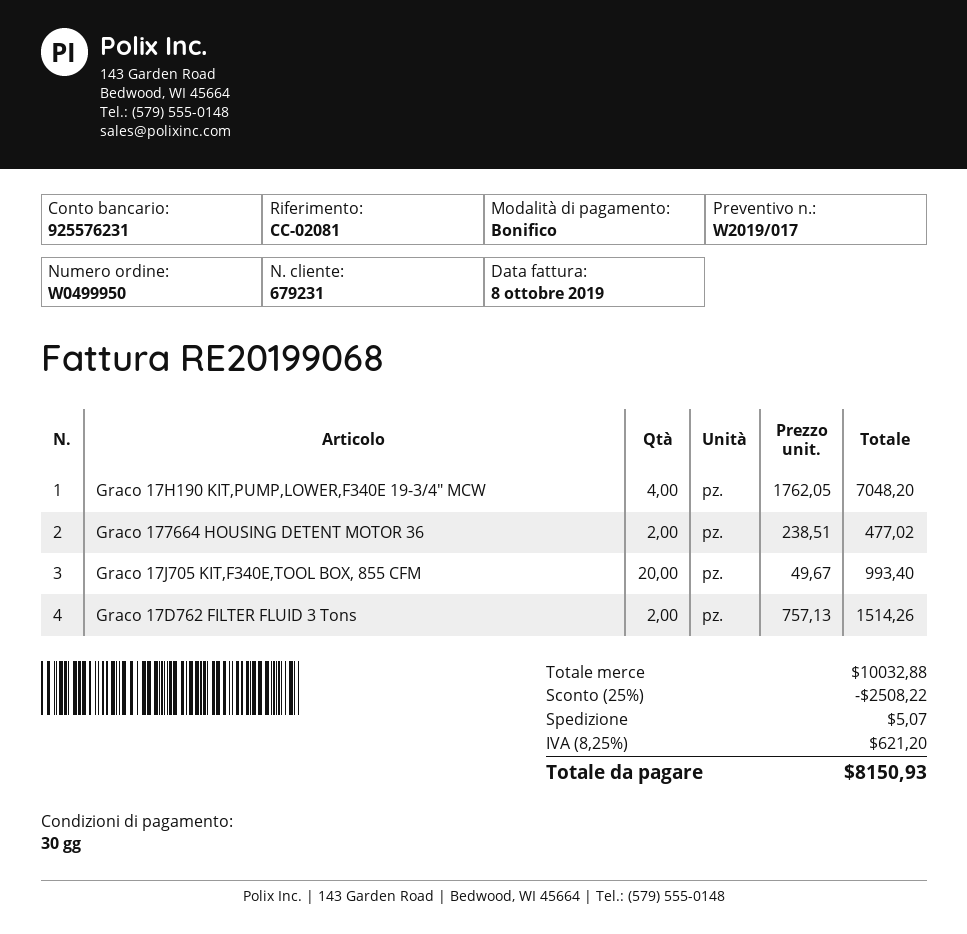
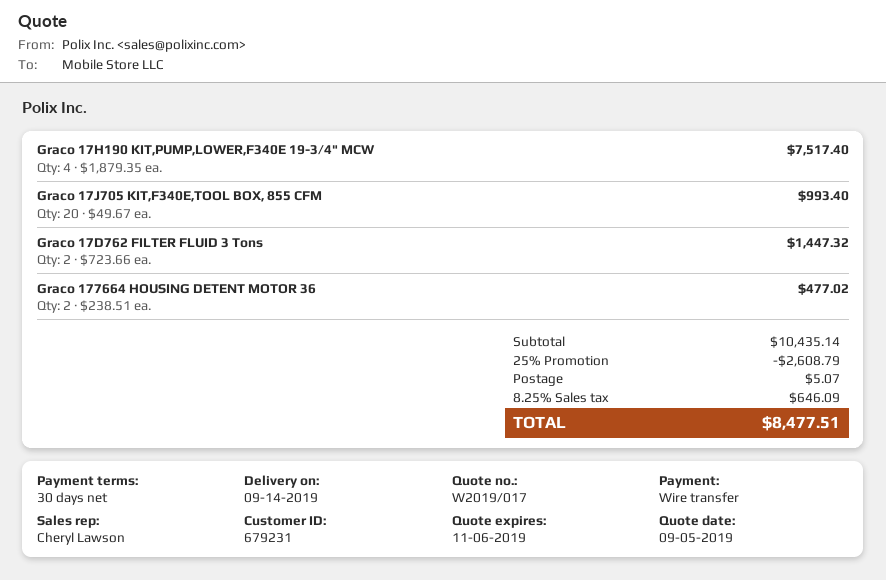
Graco 17H190 KIT,PUMP,LOWER,F340E 19-3/4" MCW: 4 x 1762.05 = 7048.20 -> 4 x 1879.35 = 7517.40
Graco 17D762 FILTER FLUID 3 Tons: 2 x 757.13 = 1514.26 -> 2 x 723.66 = 1447.32
subtotal: 10032.88 -> 10435.14
discount: 25% = 2508.22 -> 25% = 2608.79
tax: 8.25% = 621.20 -> 8.25% = 646.09
total: 8150.93 -> 8477.51

